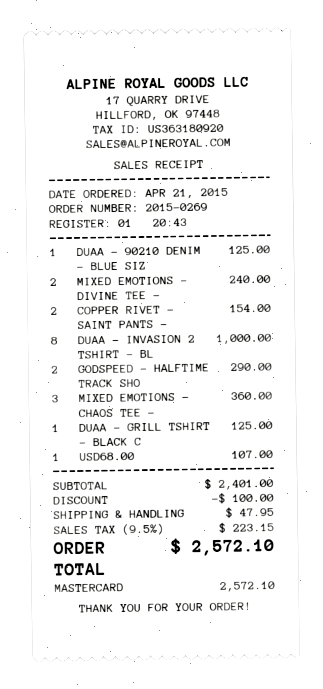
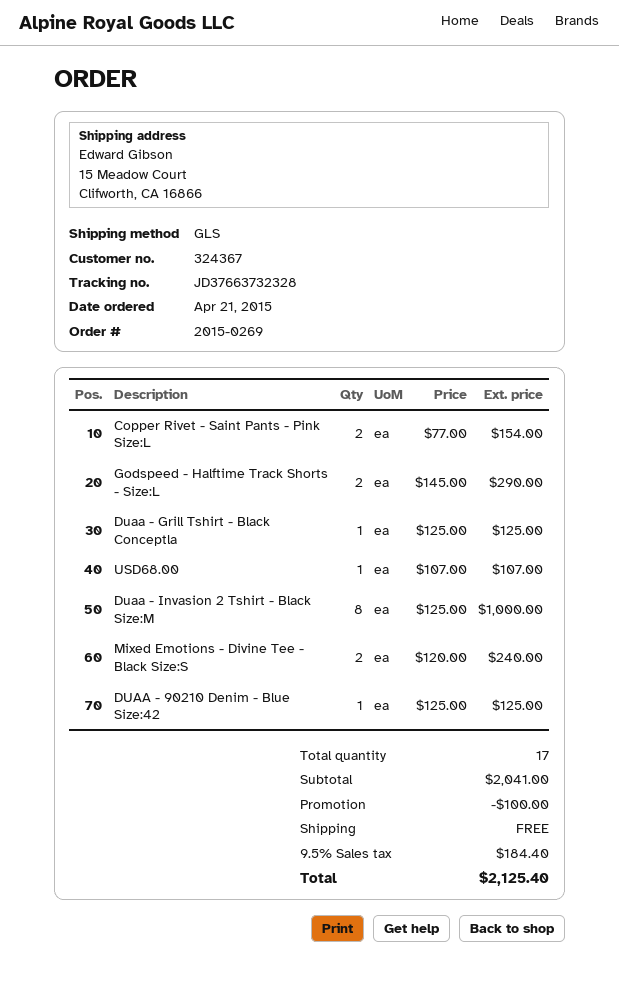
MIXED EMOTIONS - CHAOS TEE -: 3 for 360.00 -> none
subtotal: 2401.00 -> 2041.00
shipping: 47.95 -> 0.00
tax: 9.5% = 223.15 -> 9.5% = 184.40
total: 2572.10 -> 2125.40

